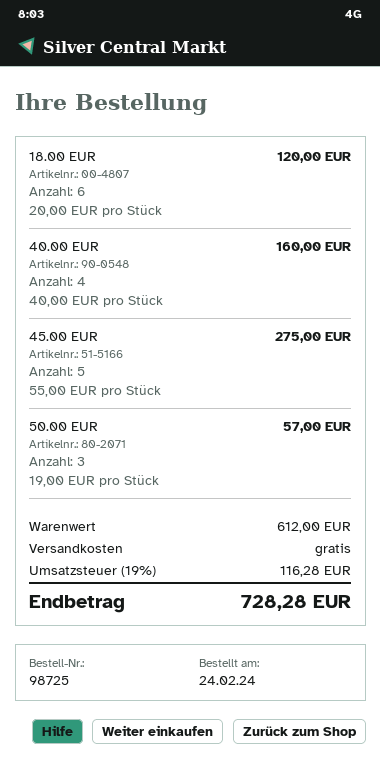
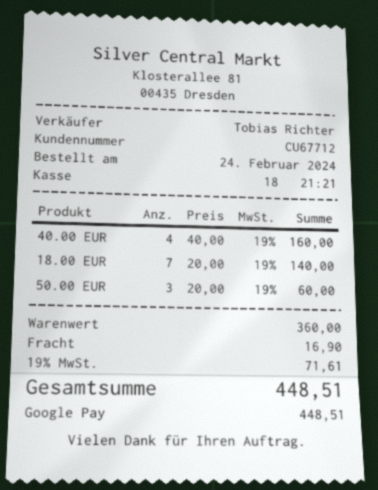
18.00 EUR: 6 x 20.00 = 120.00 -> 7 x 20.00 = 140.00
45.00 EUR: 5 x 55.00 = 275.00 -> none
50.00 EUR: 3 x 19.00 = 57.00 -> 3 x 20.00 = 60.00
subtotal: 612.00 -> 360.00
shipping: 0.00 -> 16.90
tax: 19% = 116.28 -> 19% = 71.61
total: 728.28 -> 448.51

